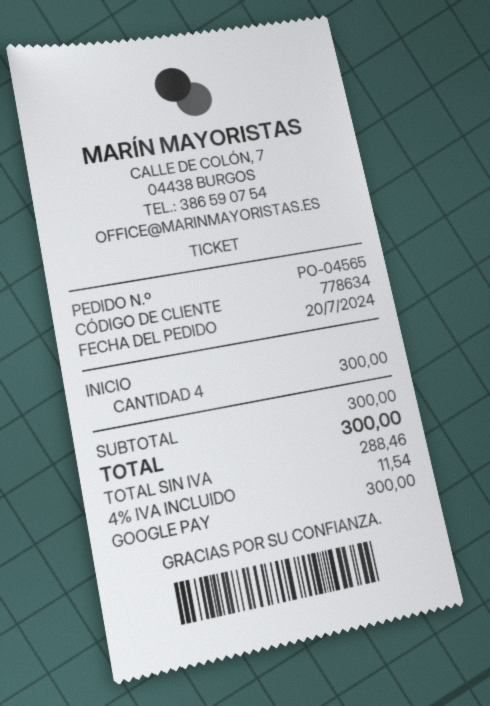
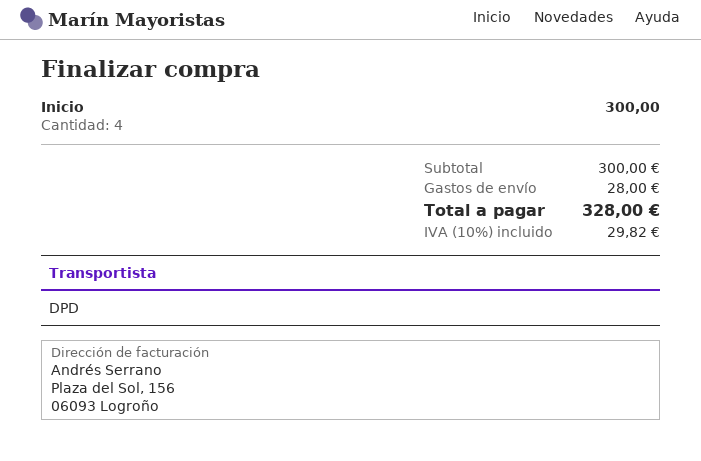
shipping: none -> 28.00
tax: 4% = 11.54 -> 10% = 29.82
total: 300.00 -> 328.00

